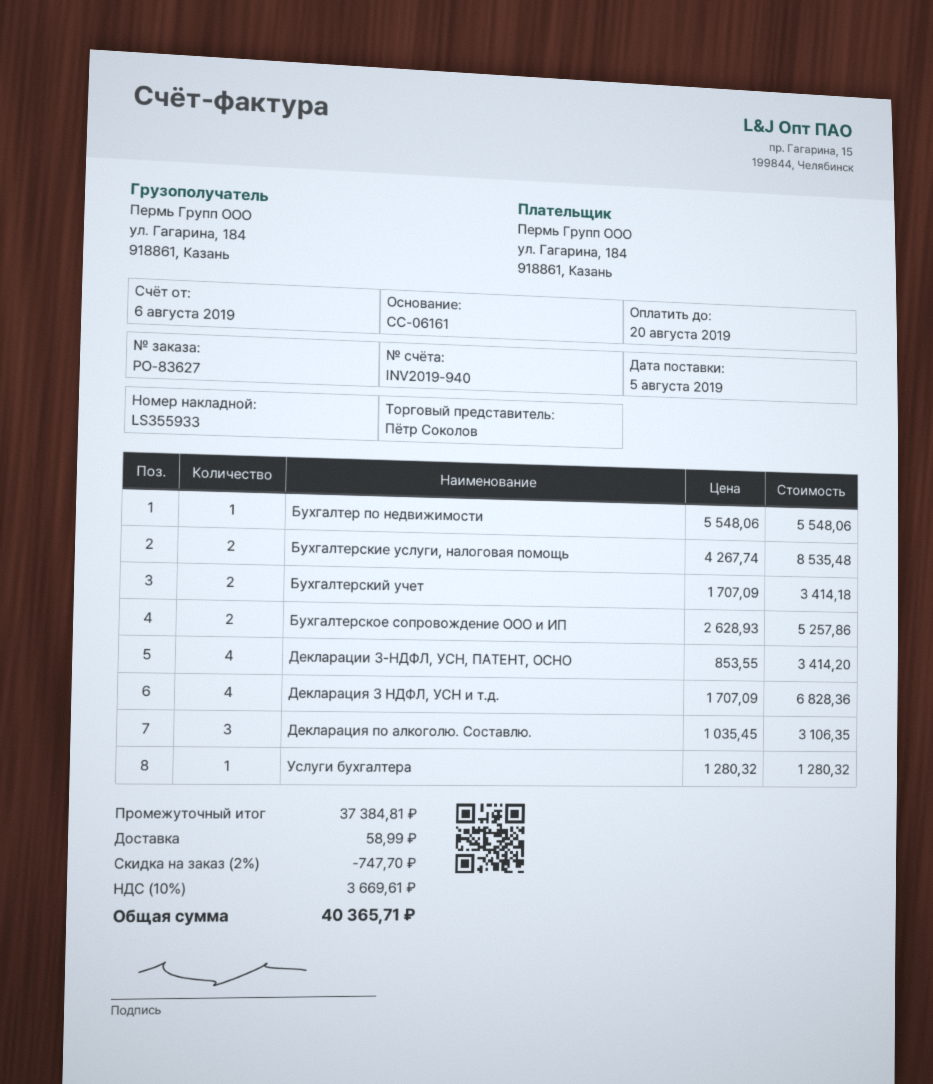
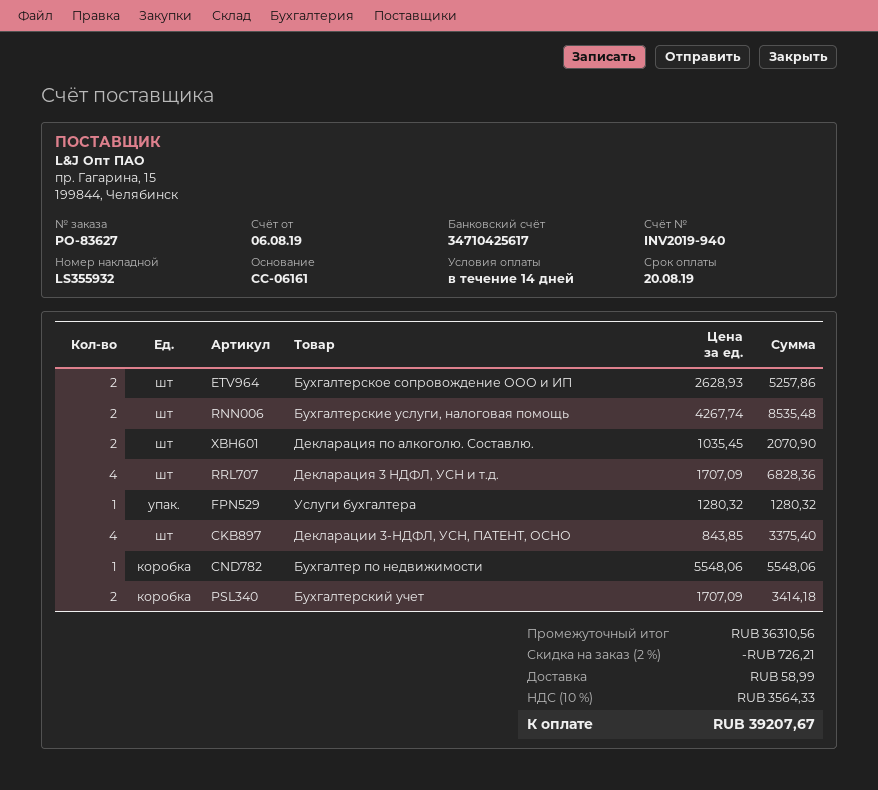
delivery note number: LS355933 -> LS355932
Декларации 3-НДФЛ, УСН, ПАТЕНТ, ОСНО: 4 x 853.55 = 3414.20 -> 4 x 843.85 = 3375.40
Декларация по алкоголю. Составлю.: 3 x 1035.45 = 3106.35 -> 2 x 1035.45 = 2070.90
subtotal: 37384.81 -> 36310.56
discount: 2% = 747.70 -> 2% = 726.21
tax: 10% = 3669.61 -> 10% = 3564.33
total: 40365.71 -> 39207.67

